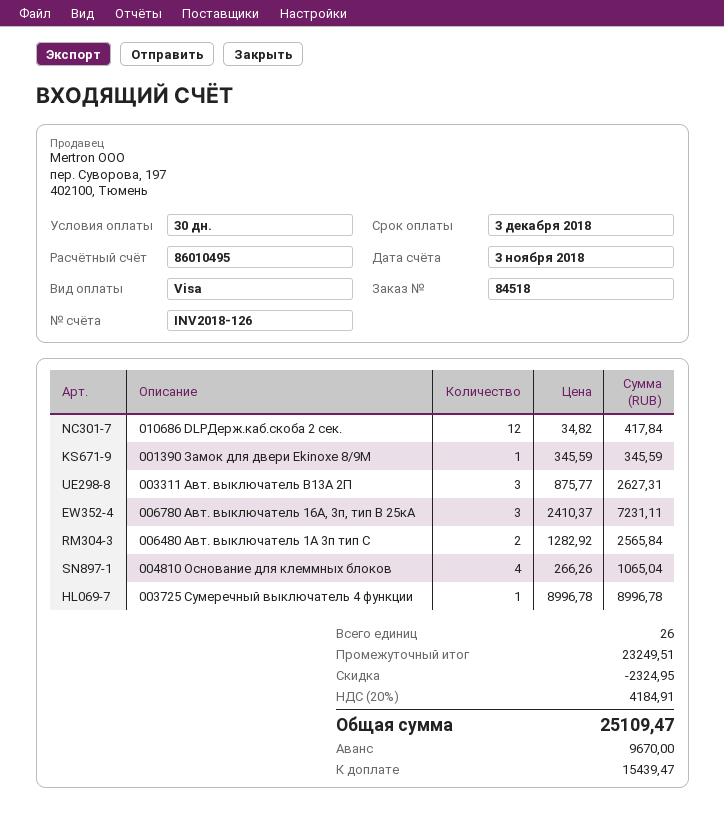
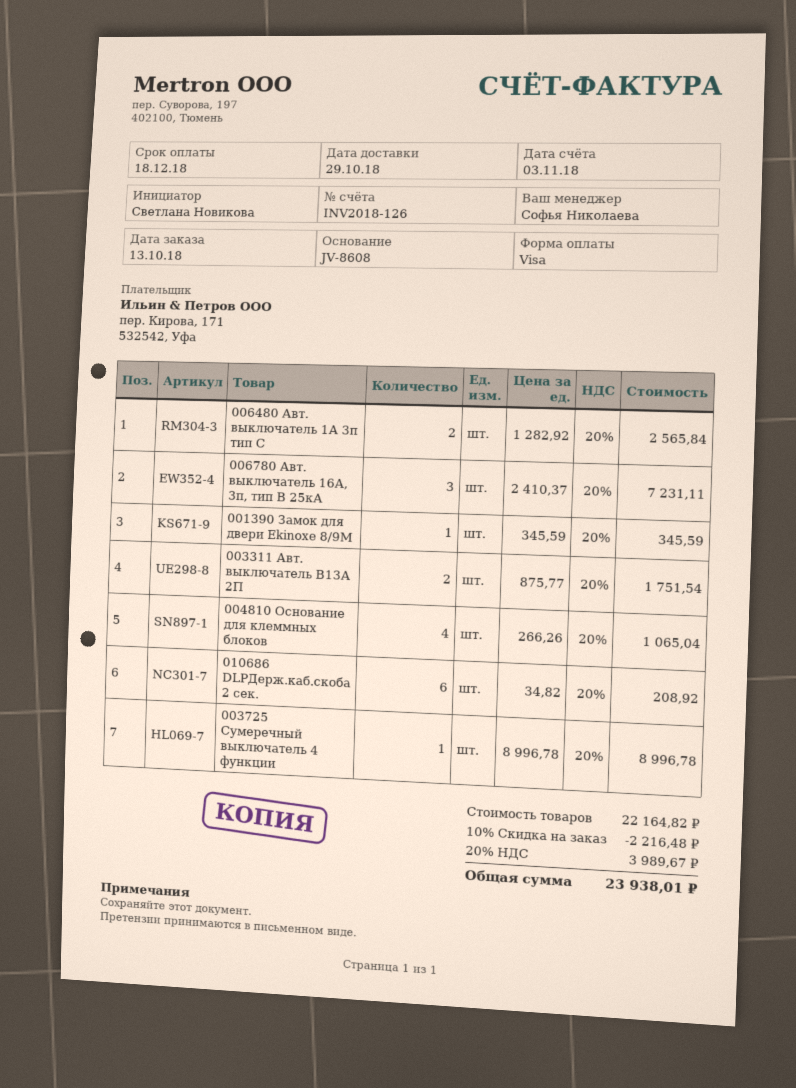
due date: 2018-12-03 -> 2018-12-18
010686 DLPДерж.каб.скоба 2 сек.: 12 x 34.82 = 417.84 -> 6 x 34.82 = 208.92
003311 Авт. выключатель В13А 2П: 3 x 875.77 = 2627.31 -> 2 x 875.77 = 1751.54
subtotal: 23249.51 -> 22164.82
discount: 2324.95 -> 2216.48
tax: 20% = 4184.91 -> 20% = 3989.67
total: 25109.47 -> 23938.01

